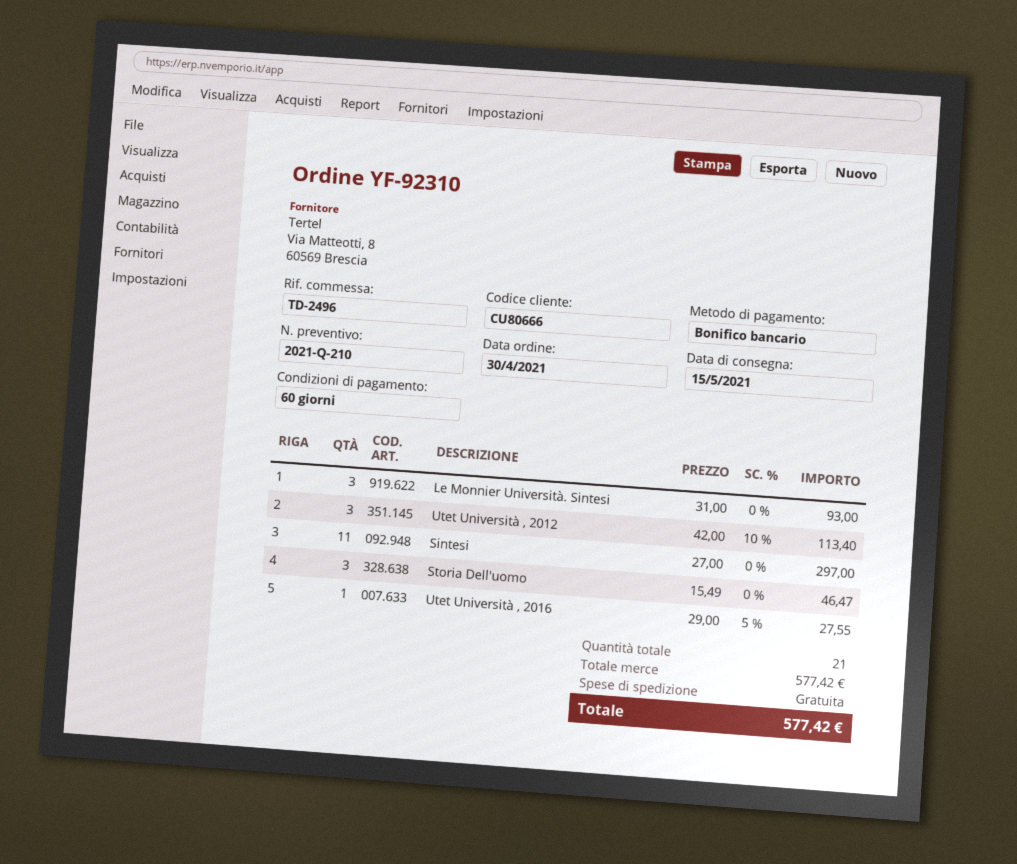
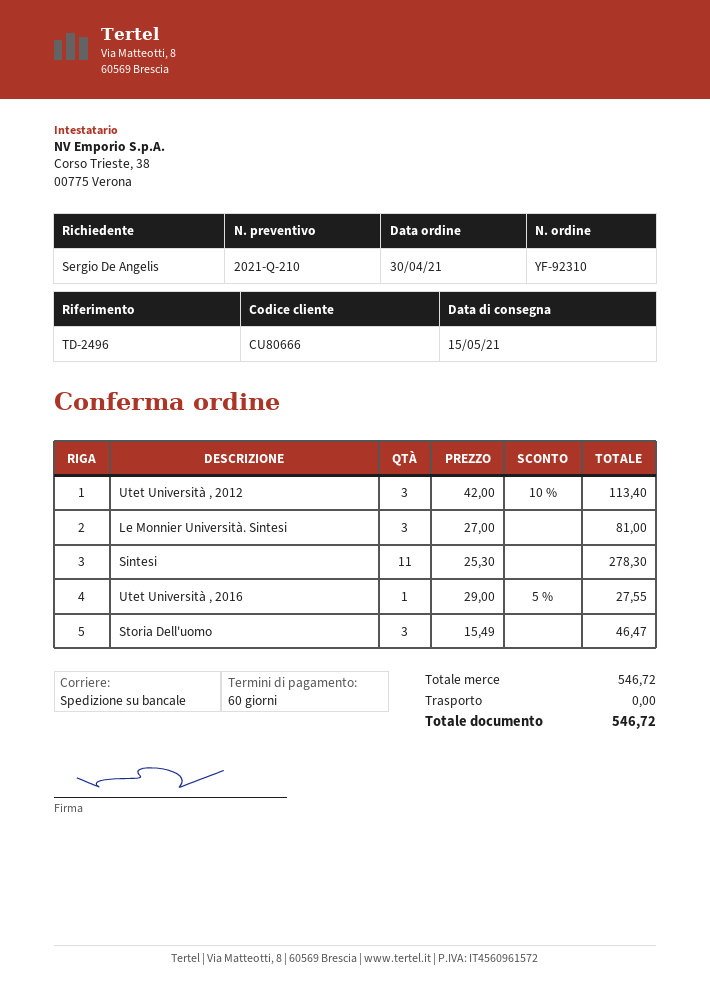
Le Monnier Università. Sintesi: 3 x 31.00 = 93.00 -> 3 x 27.00 = 81.00
Sintesi: 11 x 27.00 = 297.00 -> 11 x 25.30 = 278.30
subtotal: 577.42 -> 546.72
total: 577.42 -> 546.72

